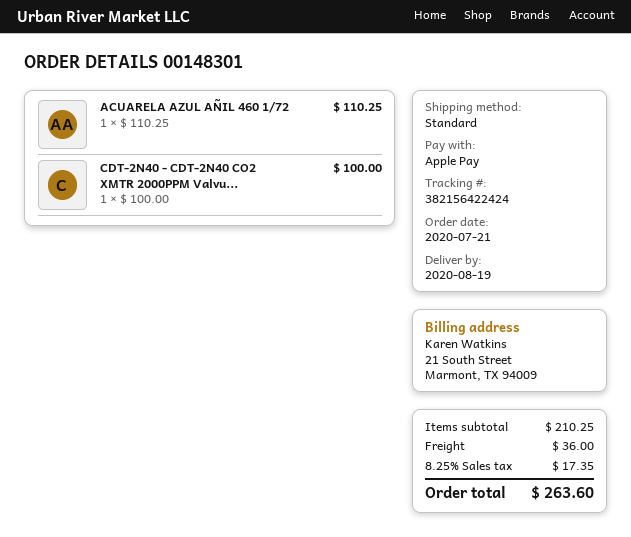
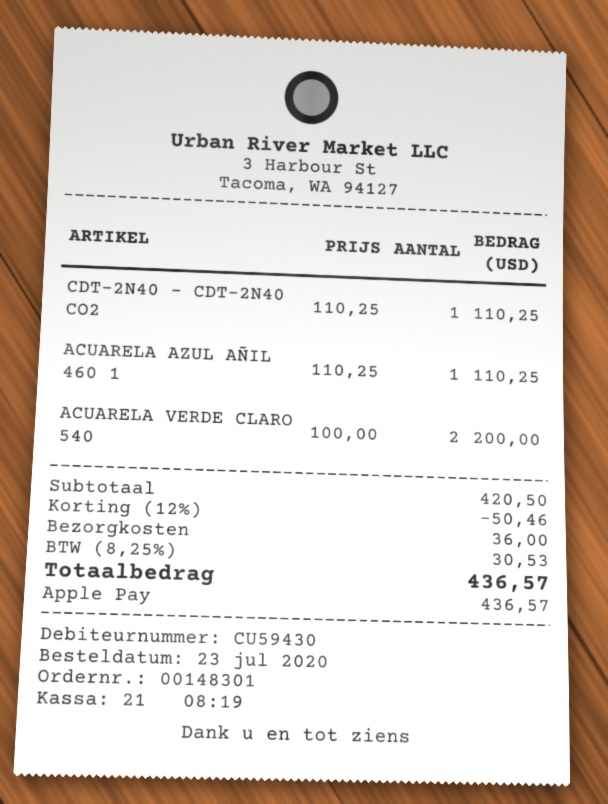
order date: 2020-07-21 -> 2020-07-23
CDT-2N40 - CDT-2N40 CO2 XMTR 2000PPM Valvu...: 1 x 100.00 = 100.00 -> 1 x 110.25 = 110.25
ACUARELA VERDE CLARO 540: none -> 2 x 100.00 = 200.00
subtotal: 210.25 -> 420.50
discount: none -> 12% = 50.46
tax: 8.25% = 17.35 -> 8.25% = 30.53
total: 263.60 -> 436.57

